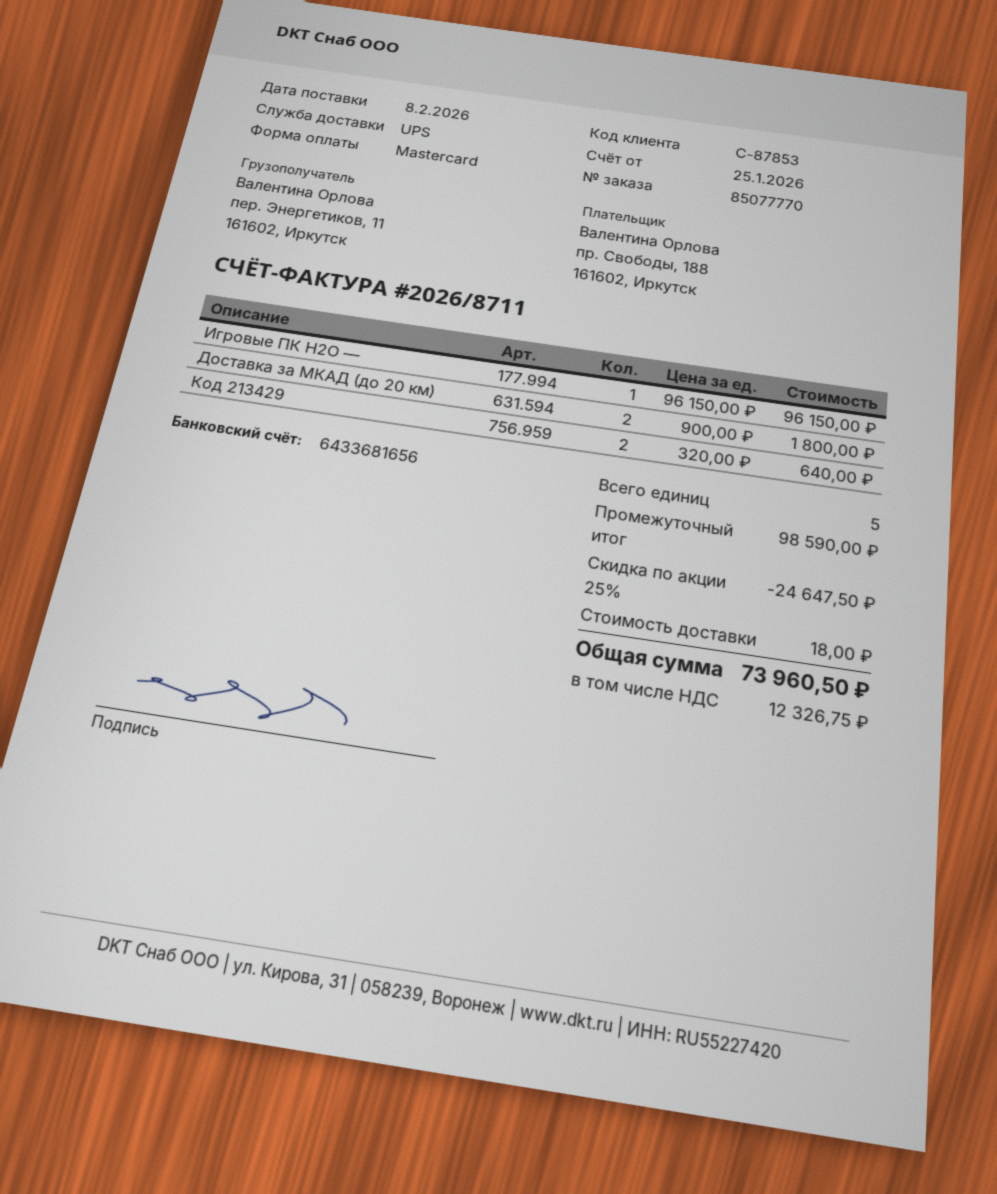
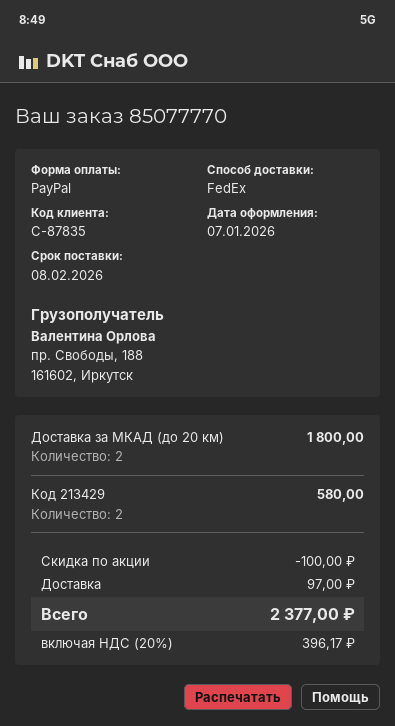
customer number: C-87853 -> C-87835
payment method: Mastercard -> PayPal
shipping method: UPS -> FedEx
ship to: пер. Энергетиков, 11, 161602, Иркутск -> пр. Свободы, 188, 161602, Иркутск
Игровые ПК H2O —: 1 for 96150.00 -> none
Код 213429: 2 for 640.00 -> 2 for 580.00
discount: 24647.50 -> 100.00
shipping: 18.00 -> 97.00
tax: 12326.75 -> 396.17
total: 73960.50 -> 2377.00

